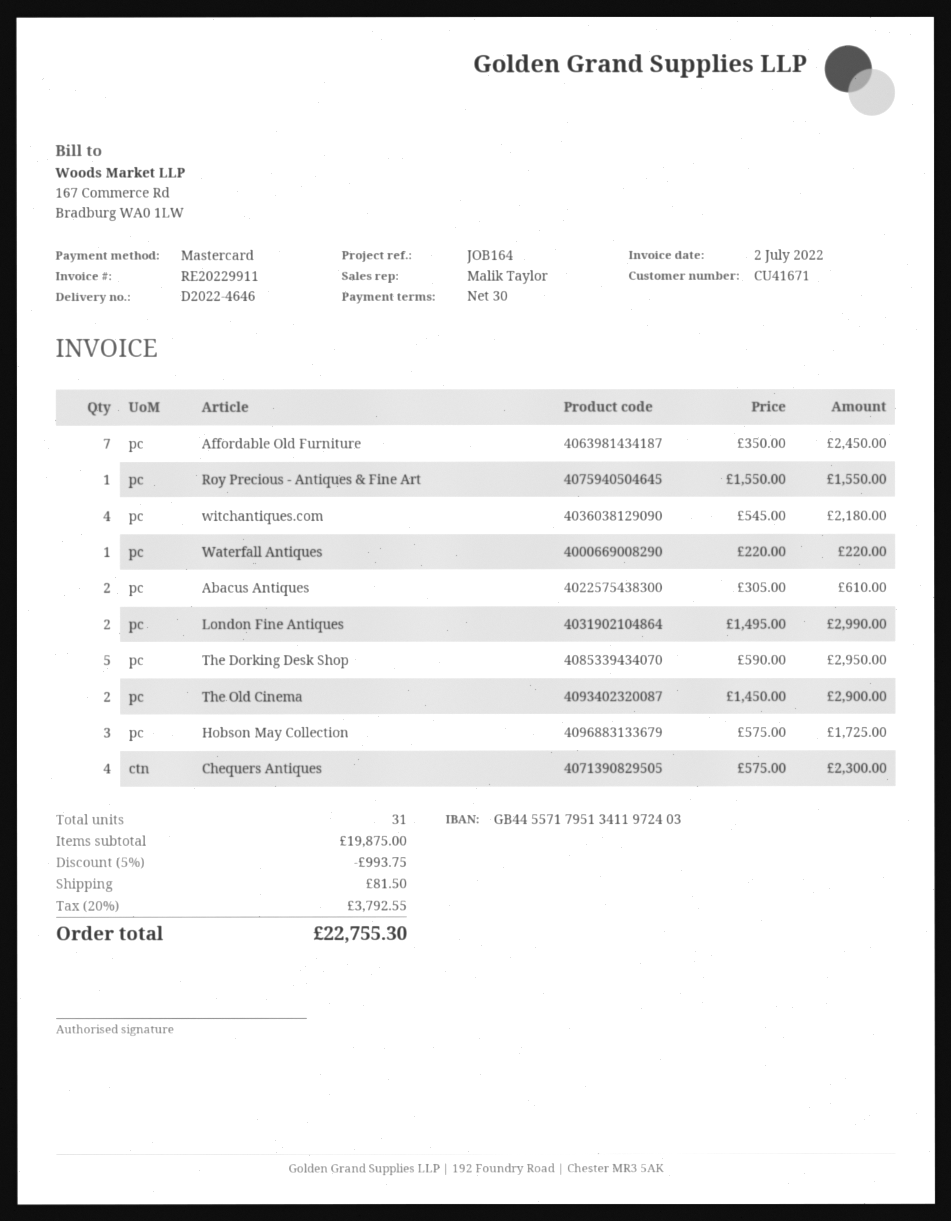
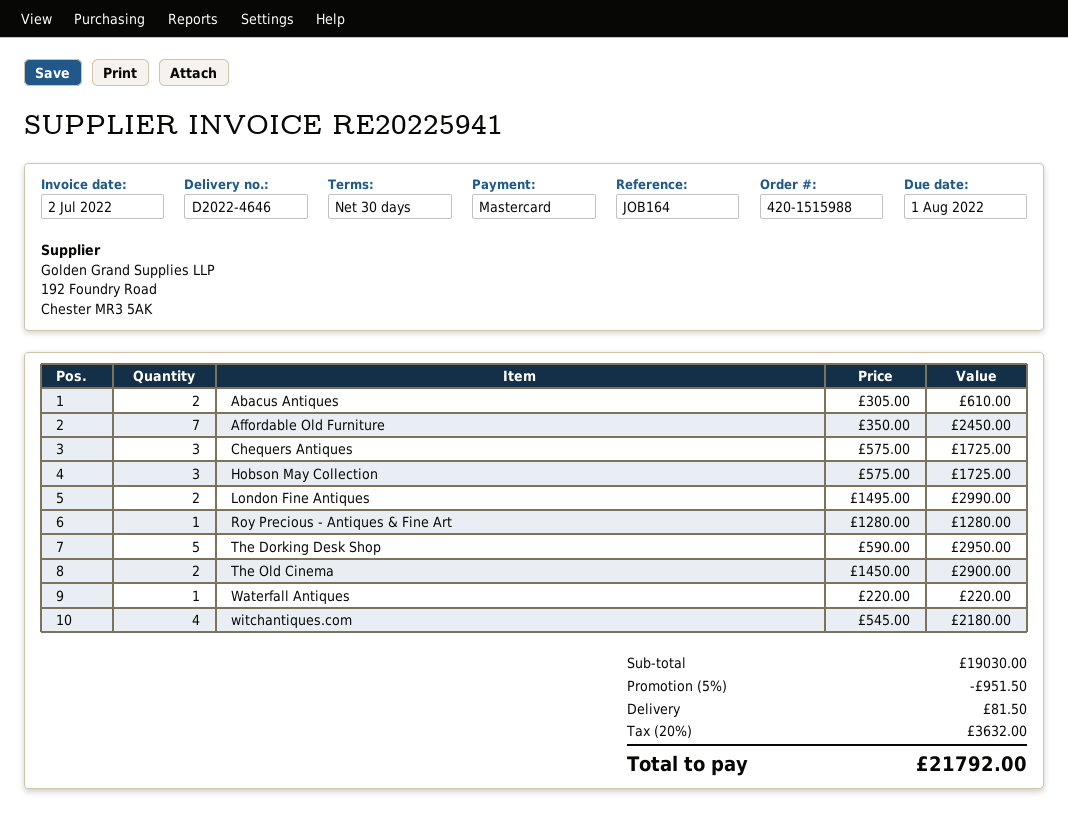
invoice number: RE20229911 -> RE20225941
Roy Precious - Antiques & Fine Art: 1 x 1550.00 = 1550.00 -> 1 x 1280.00 = 1280.00
Chequers Antiques: 4 x 575.00 = 2300.00 -> 3 x 575.00 = 1725.00
subtotal: 19875.00 -> 19030.00
discount: 5% = 993.75 -> 5% = 951.50
tax: 20% = 3792.55 -> 20% = 3632.00
total: 22755.30 -> 21792.00

